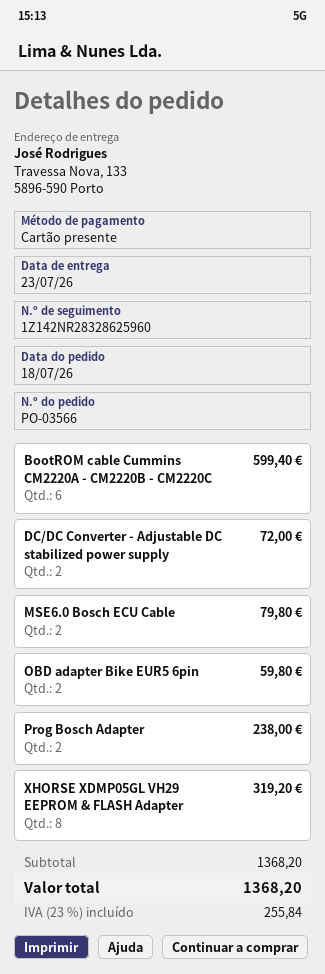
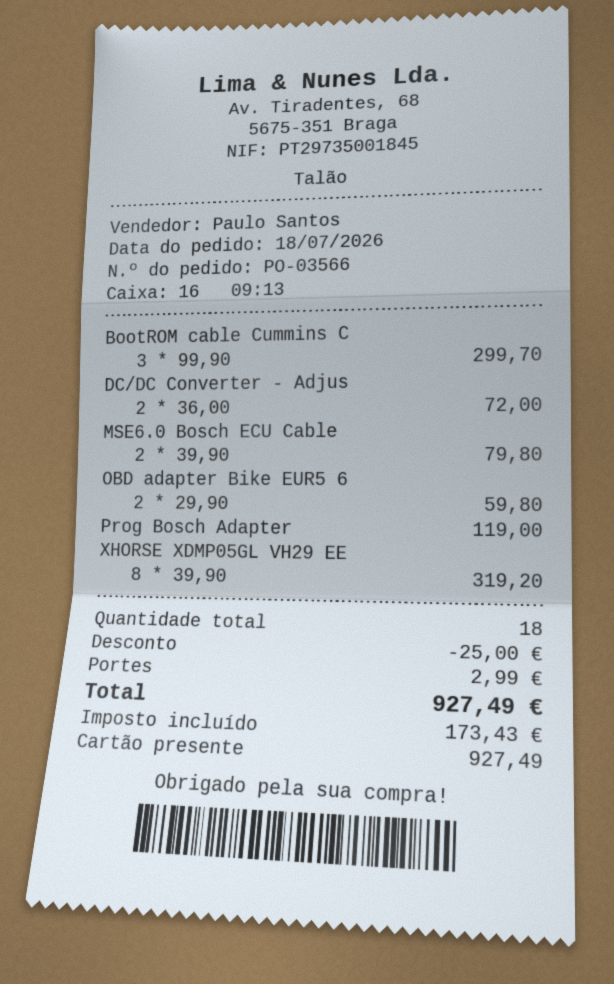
BootROM cable Cummins CM2220A - CM2220B - CM2220C: 6 for 599.40 -> 3 for 299.70
Prog Bosch Adapter: 2 for 238.00 -> 1 for 119.00
discount: none -> 25.00
shipping: none -> 2.99
tax: 255.84 -> 173.43
total: 1368.20 -> 927.49

